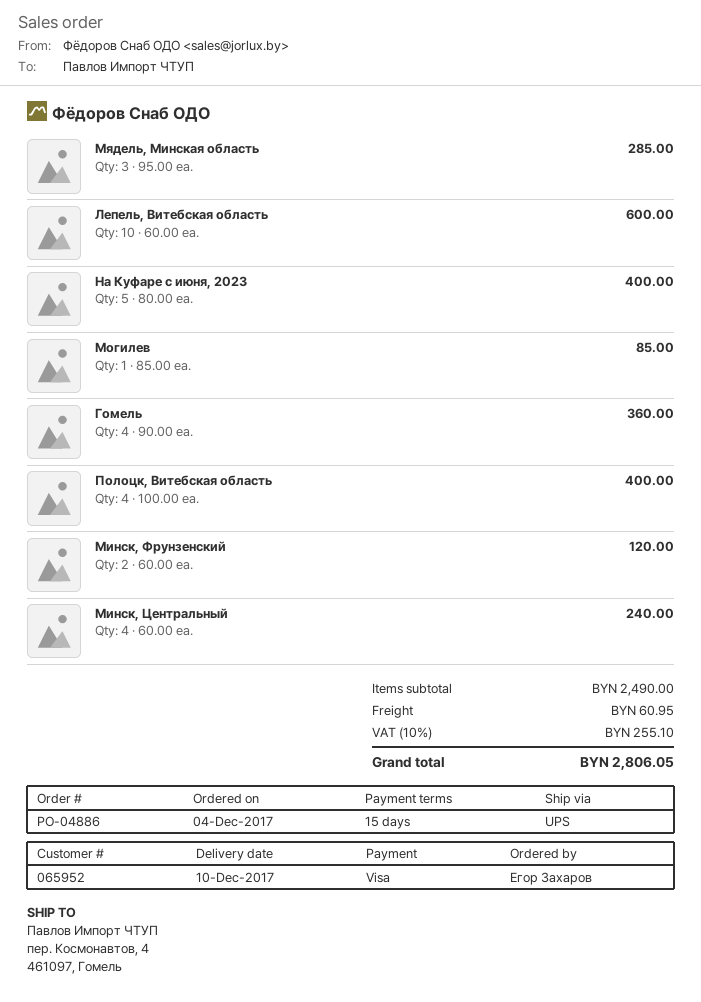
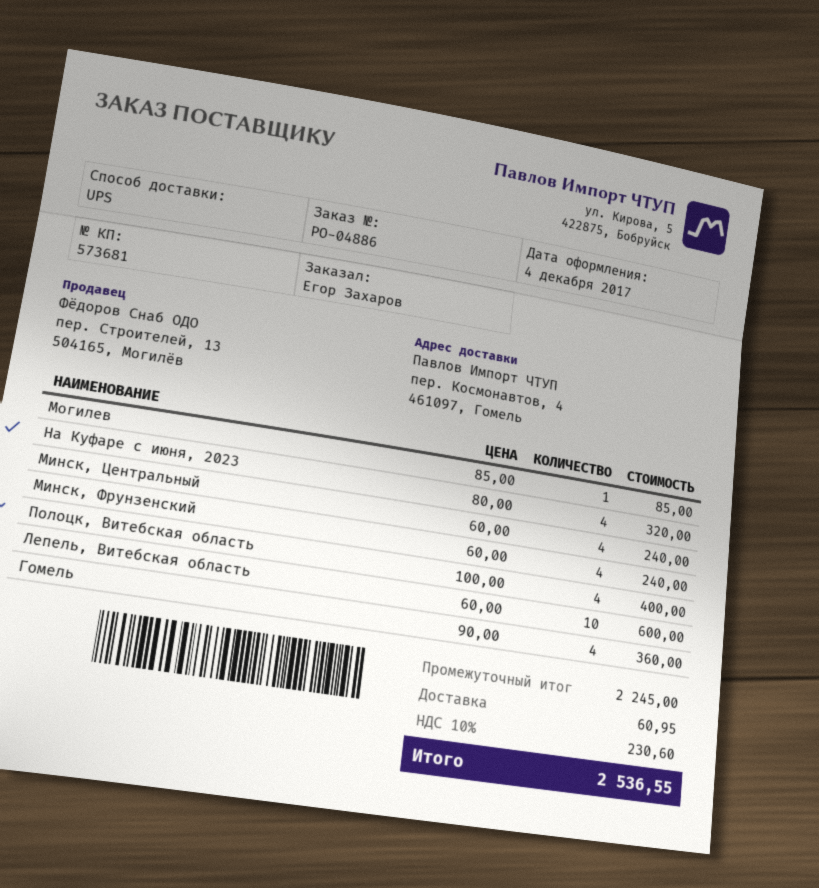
Мядель, Минская область: 3 x 95.00 = 285.00 -> none
На Куфаре с июня, 2023: 5 x 80.00 = 400.00 -> 4 x 80.00 = 320.00
Минск, Фрунзенский: 2 x 60.00 = 120.00 -> 4 x 60.00 = 240.00
subtotal: 2490.00 -> 2245.00
tax: 10% = 255.10 -> 10% = 230.60
total: 2806.05 -> 2536.55

